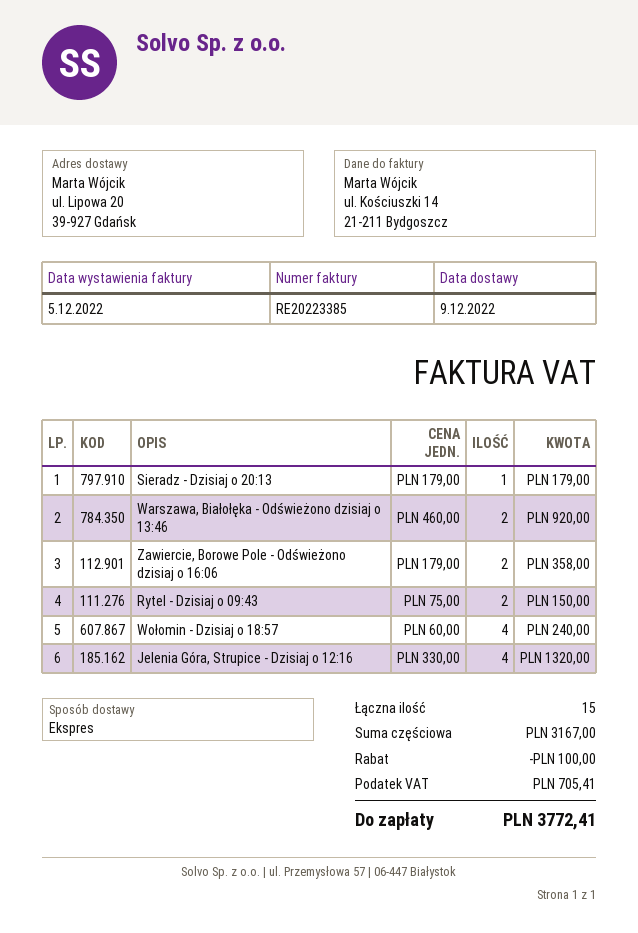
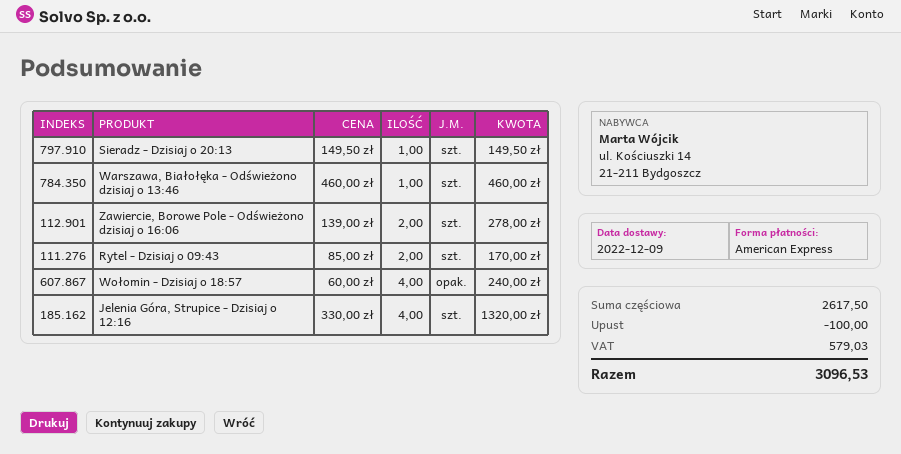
Sieradz - Dzisiaj o 20:13: 1 x 179.00 = 179.00 -> 1 x 149.50 = 149.50
Warszawa, Białołęka - Odświeżono dzisiaj o 13:46: 2 x 460.00 = 920.00 -> 1 x 460.00 = 460.00
Zawiercie, Borowe Pole - Odświeżono dzisiaj o 16:06: 2 x 179.00 = 358.00 -> 2 x 139.00 = 278.00
Rytel - Dzisiaj o 09:43: 2 x 75.00 = 150.00 -> 2 x 85.00 = 170.00
subtotal: 3167.00 -> 2617.50
tax: 705.41 -> 579.03
total: 3772.41 -> 3096.53

